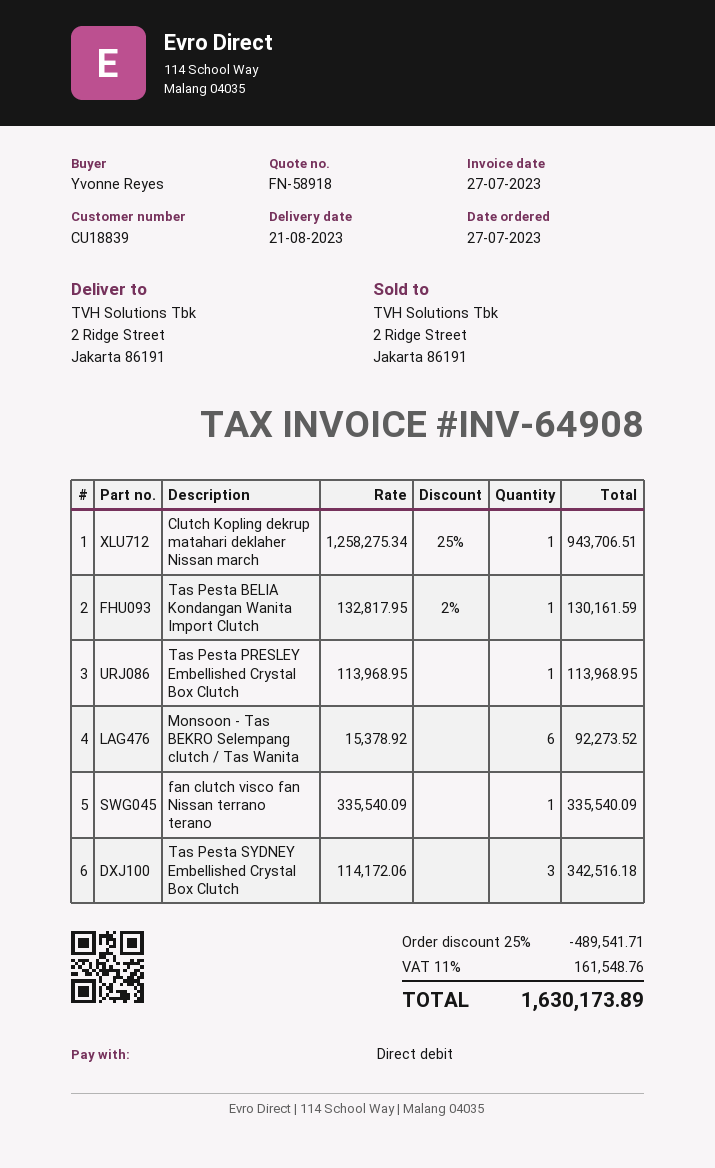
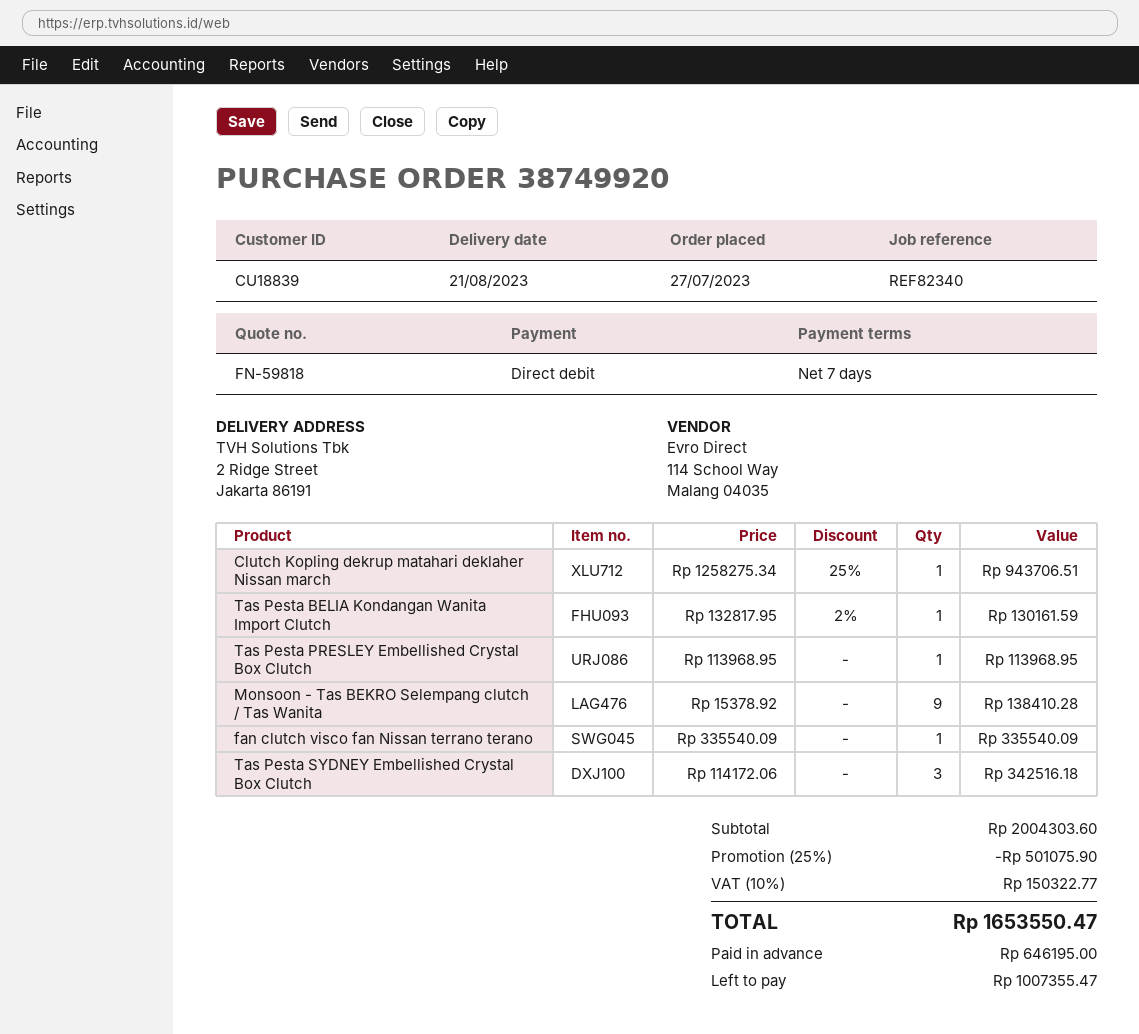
quote number: FN-58918 -> FN-59818
Monsoon - Tas BEKRO Selempang clutch / Tas Wanita: 6 x 15378.92 = 92273.52 -> 9 x 15378.92 = 138410.28
discount: 25% = 489541.71 -> 25% = 501075.90
tax: 11% = 161548.76 -> 10% = 150322.77
total: 1630173.89 -> 1653550.47

